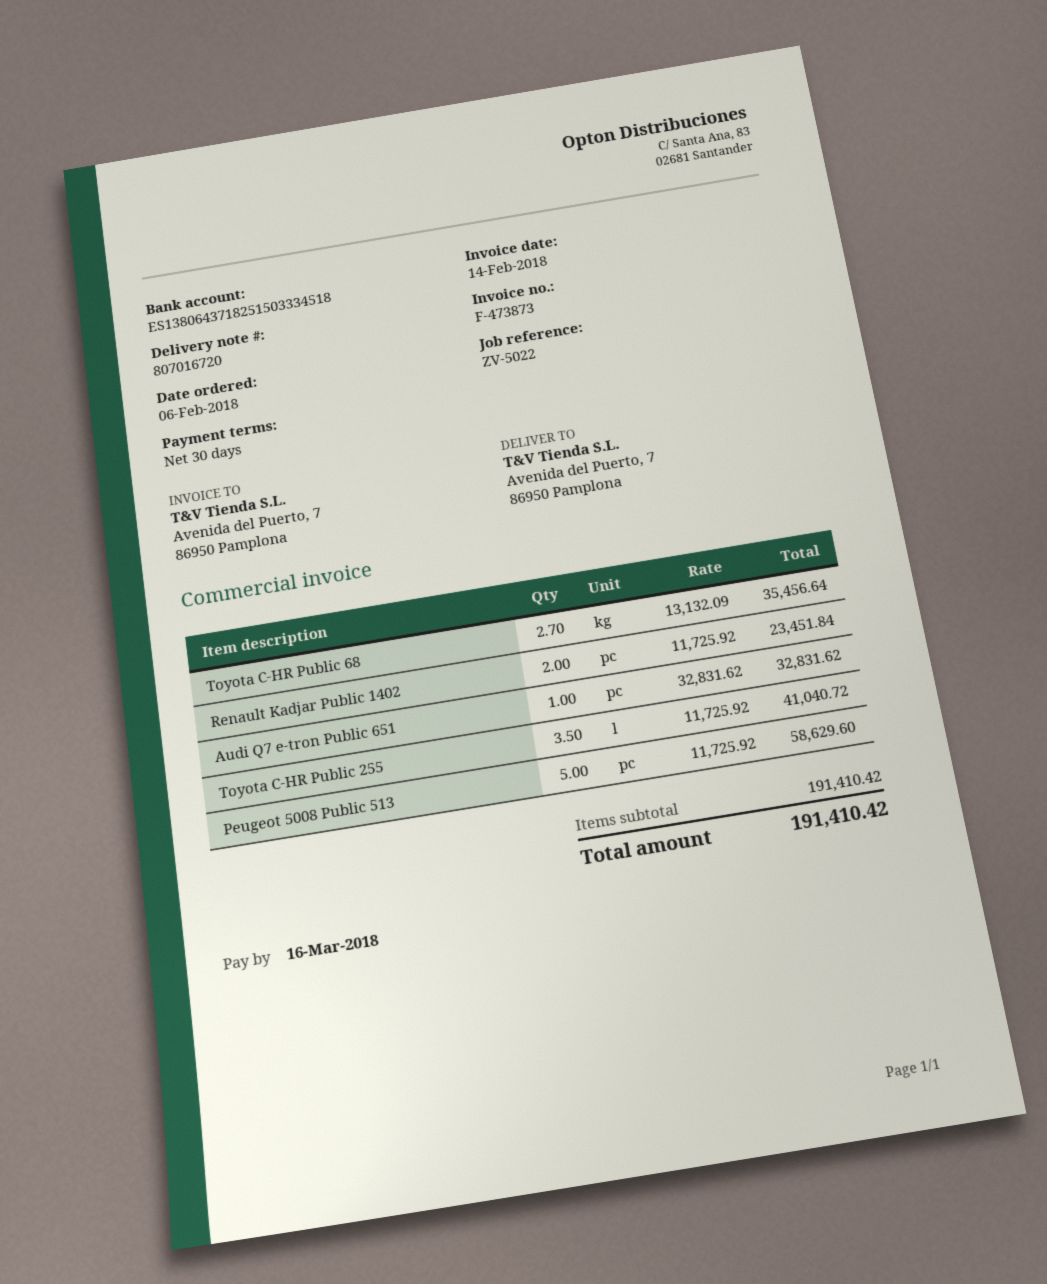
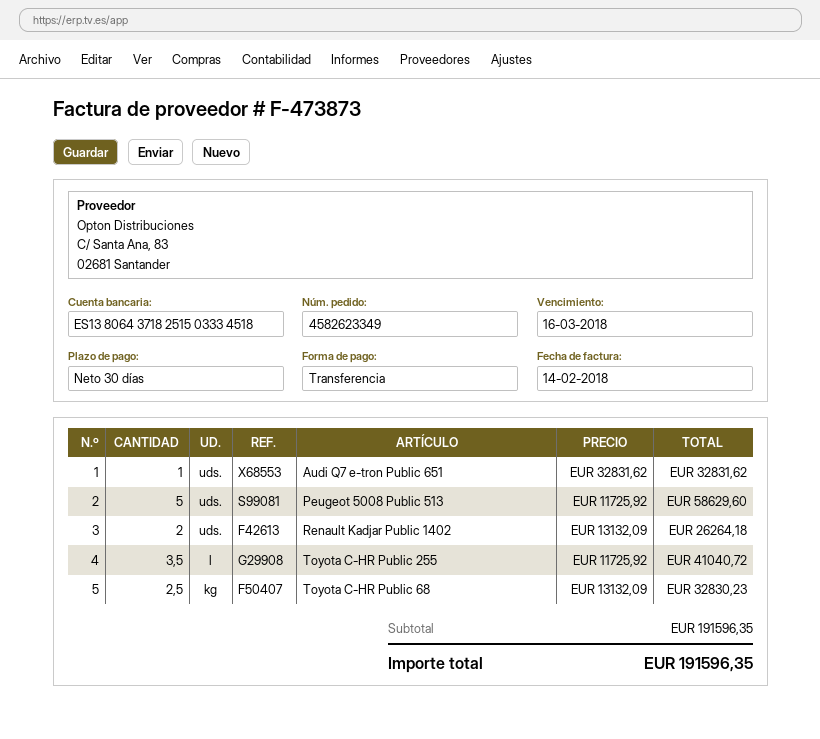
Toyota C-HR Public 68: 2.7 x 13132.09 = 35456.64 -> 2.5 x 13132.09 = 32830.23
Renault Kadjar Public 1402: 2 x 11725.92 = 23451.84 -> 2 x 13132.09 = 26264.18
subtotal: 191410.42 -> 191596.35
total: 191410.42 -> 191596.35

